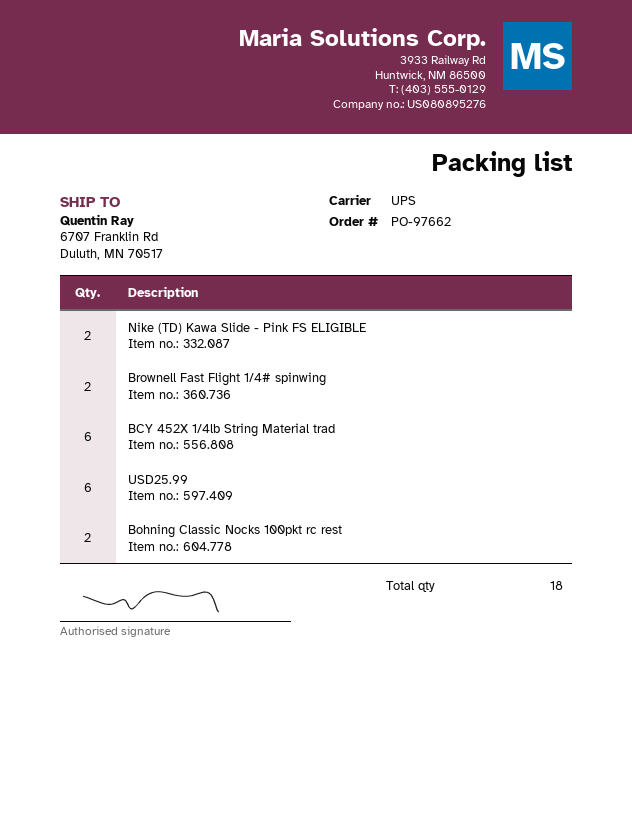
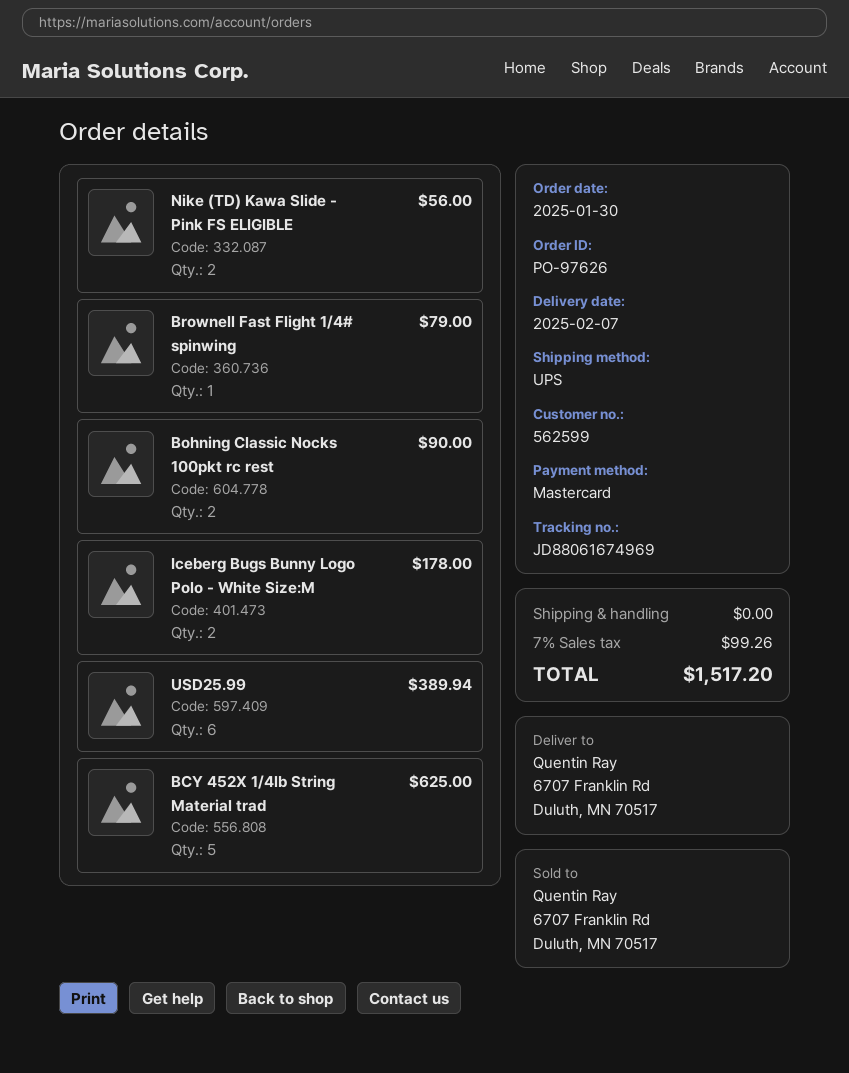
order number: PO-97662 -> PO-97626
Brownell Fast Flight 1/4# spinwing: 2 -> 1
BCY 452X 1/4lb String Material trad: 6 -> 5
Iceberg Bugs Bunny Logo Polo - White Size:M: none -> 2

